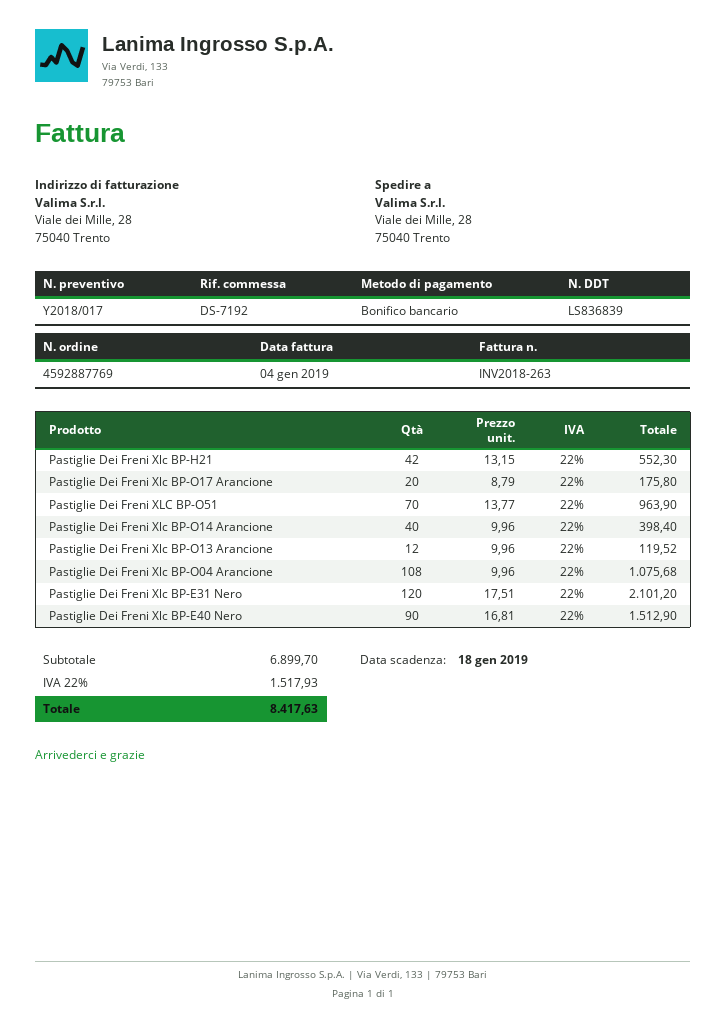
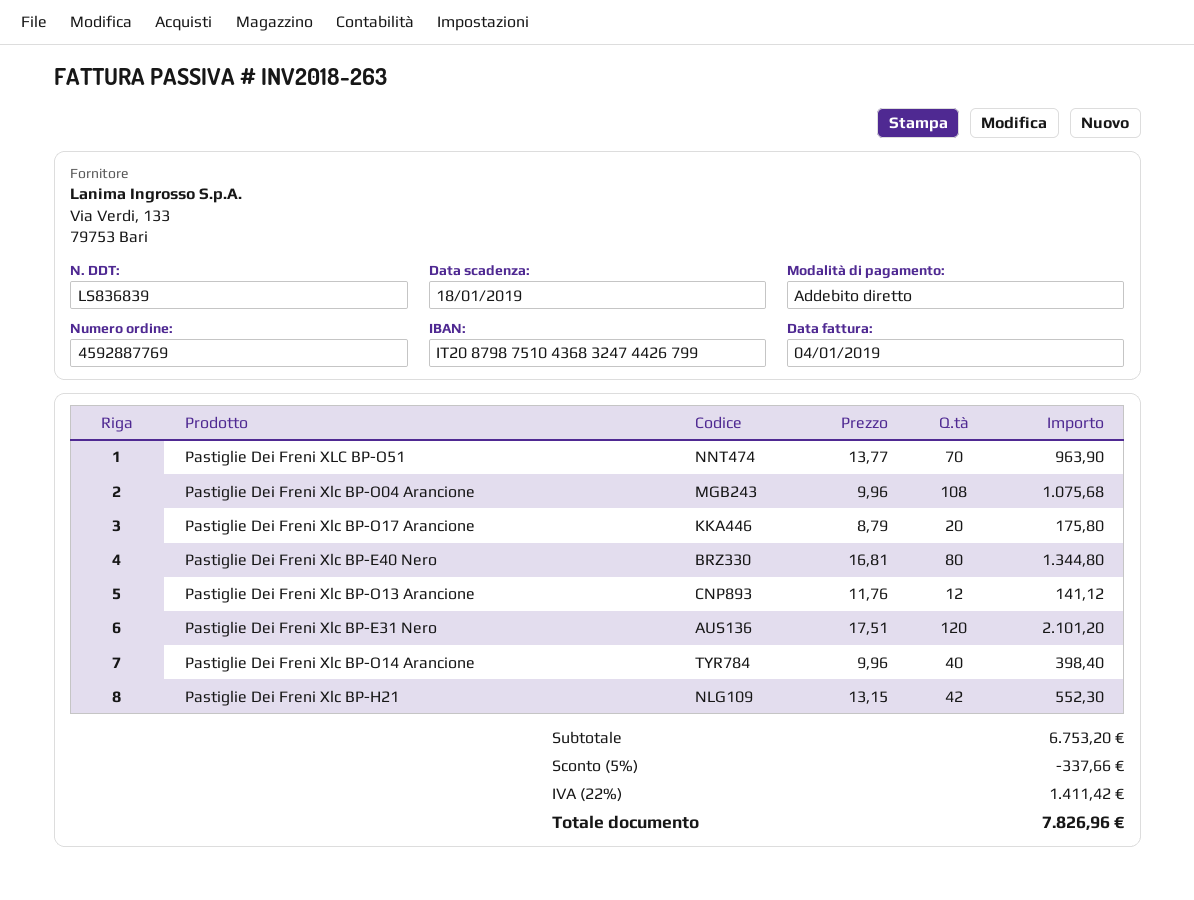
payment method: bank transfer -> direct debit
Pastiglie Dei Freni Xlc BP-O13 Arancione: 12 x 9.96 = 119.52 -> 12 x 11.76 = 141.12
Pastiglie Dei Freni Xlc BP-E40 Nero: 90 x 16.81 = 1512.90 -> 80 x 16.81 = 1344.80
subtotal: 6899.70 -> 6753.20
discount: none -> 5% = 337.66
tax: 22% = 1517.93 -> 22% = 1411.42
total: 8417.63 -> 7826.96

